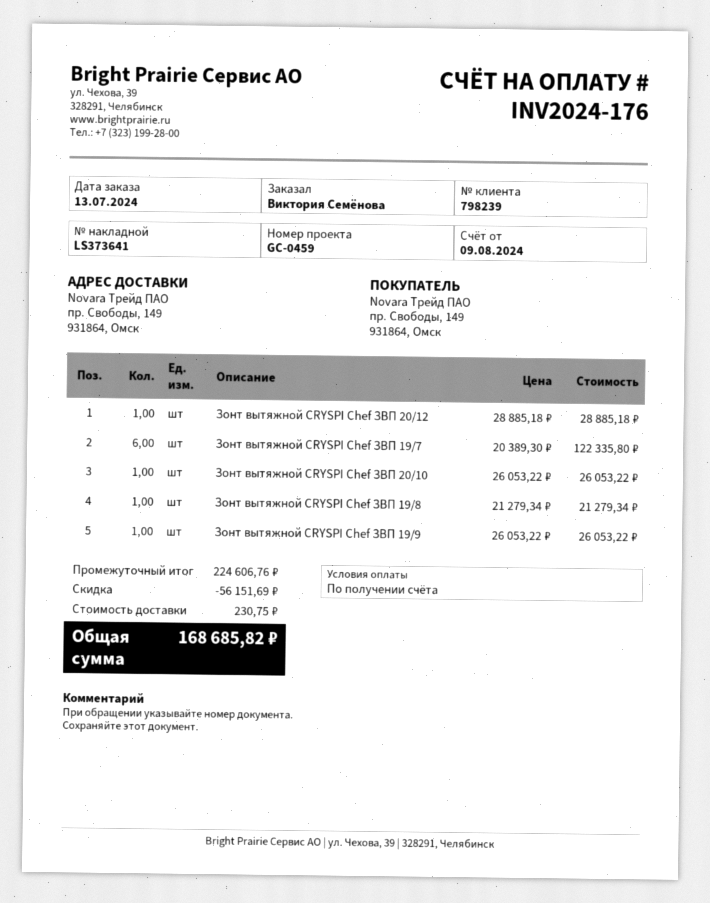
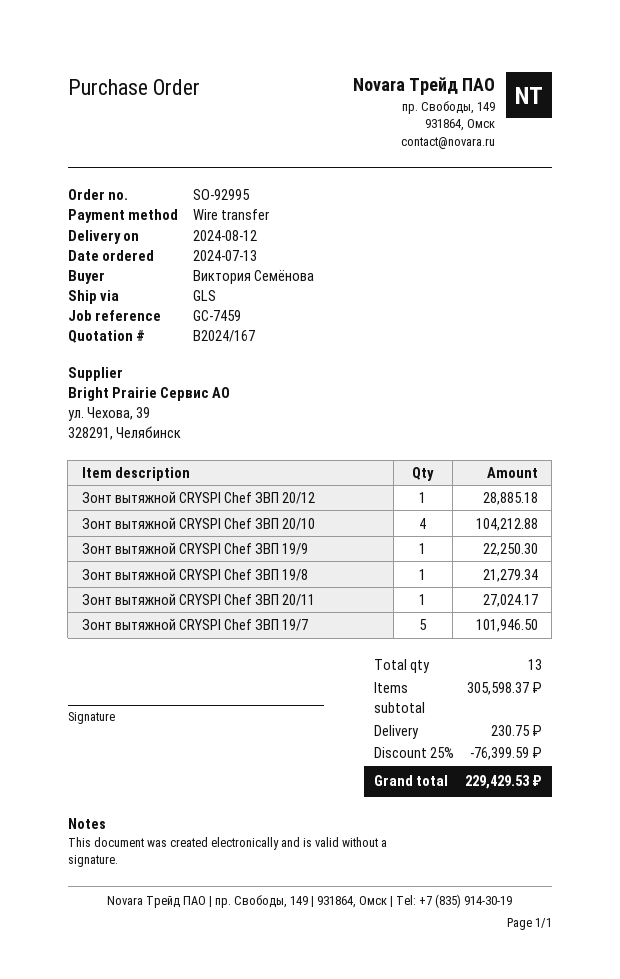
reference: GC-0459 -> GC-7459
Зонт вытяжной CRYSPI Chef ЗВП 19/7: 6 for 122335.80 -> 5 for 101946.50
Зонт вытяжной CRYSPI Chef ЗВП 20/10: 1 for 26053.22 -> 4 for 104212.88
Зонт вытяжной CRYSPI Chef ЗВП 19/9: 1 for 26053.22 -> 1 for 22250.30
Зонт вытяжной CRYSPI Chef ЗВП 20/11: none -> 1 for 27024.17
subtotal: 224606.76 -> 305598.37
discount: 56151.69 -> 76399.59
total: 168685.82 -> 229429.53

